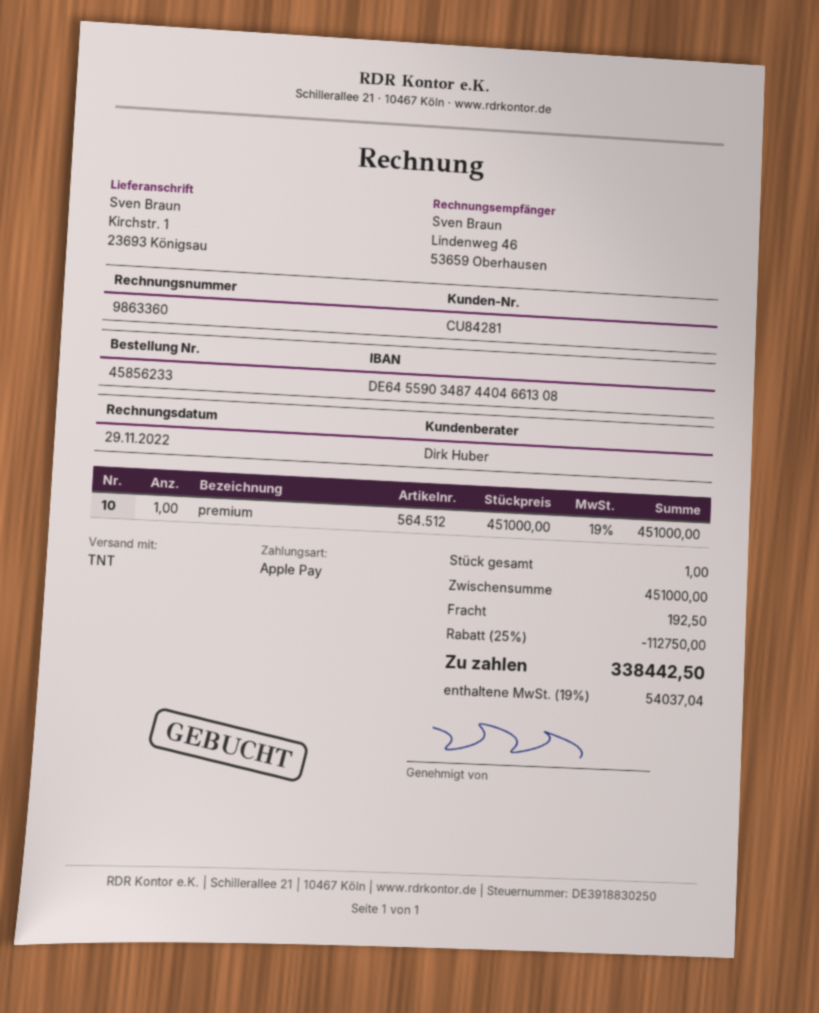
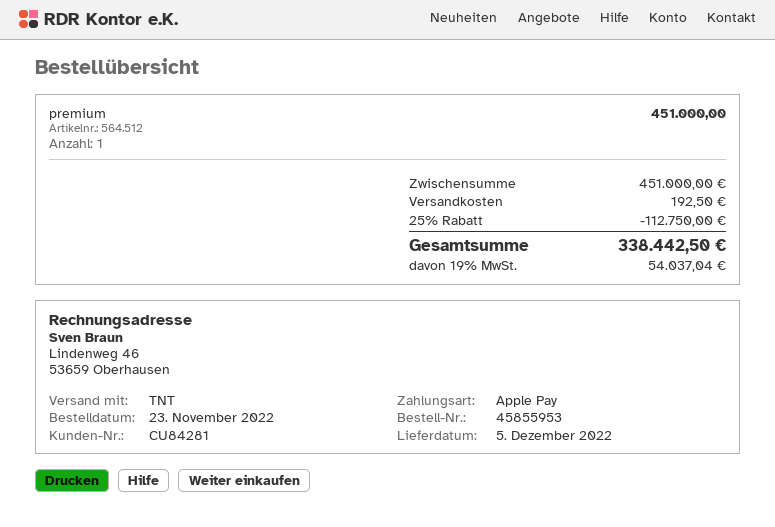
order number: 45856233 -> 45855953

